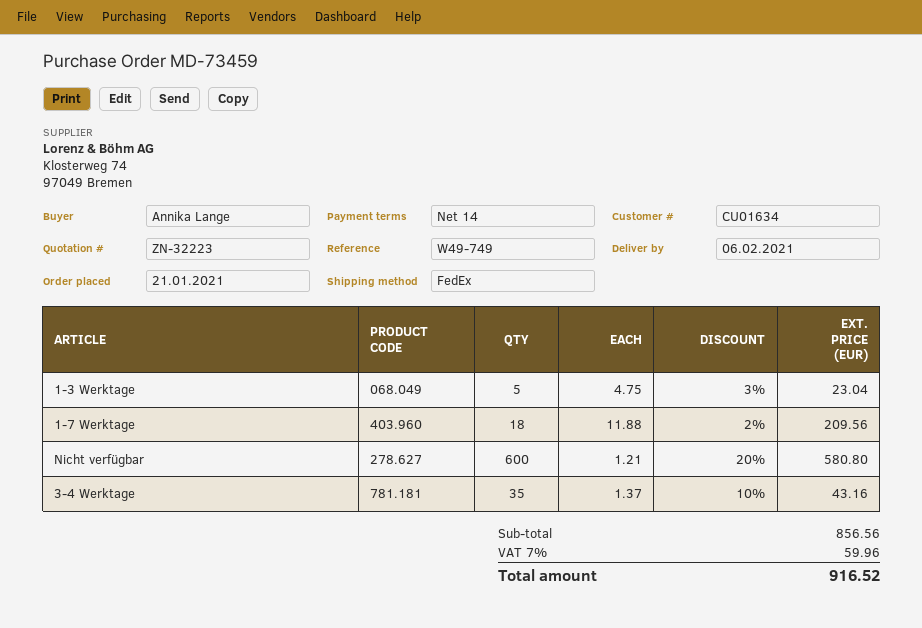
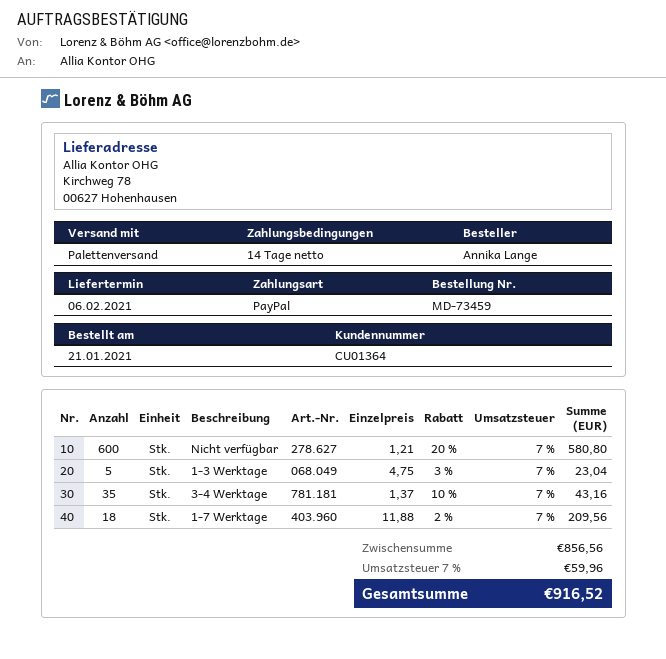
customer number: CU01634 -> CU01364
shipping method: FedEx -> pallet freight

